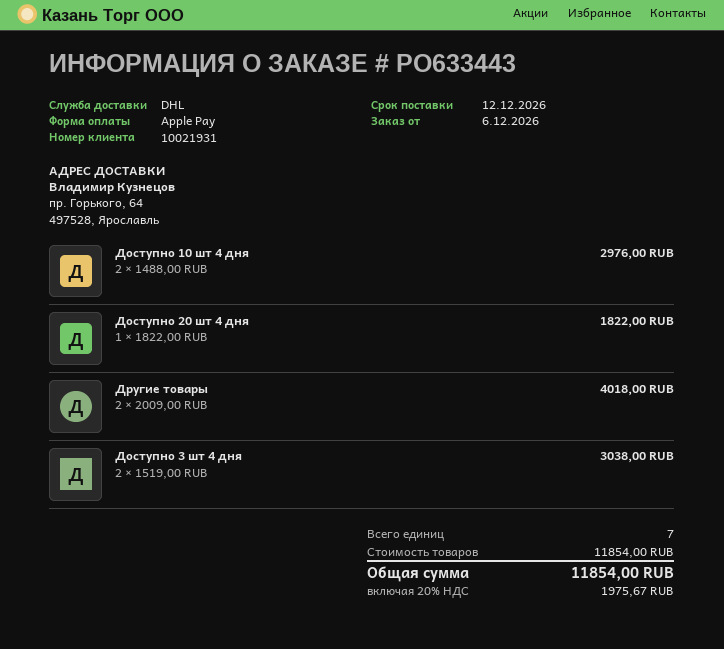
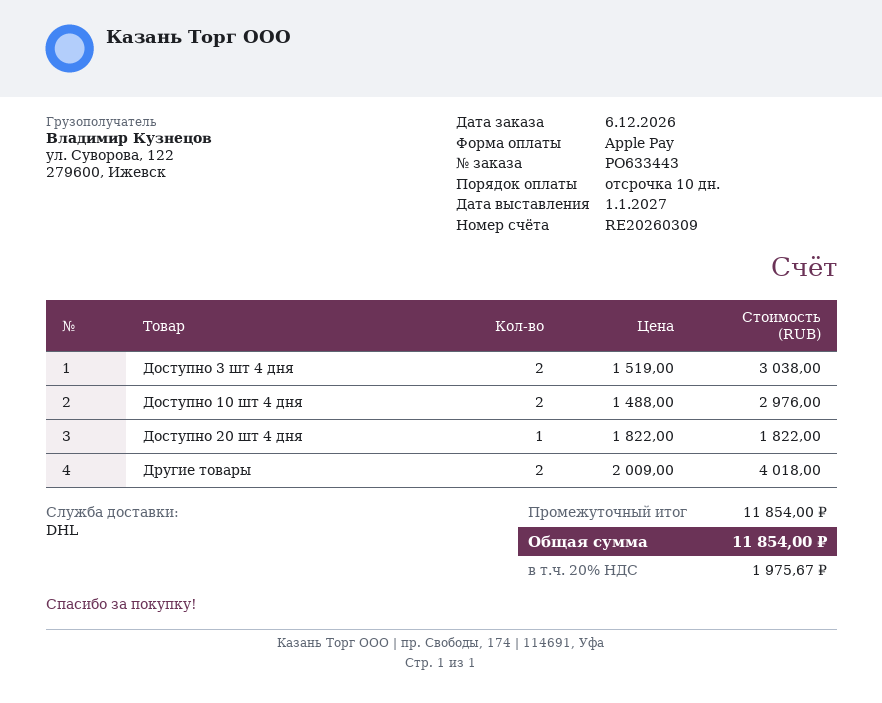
ship to: пр. Горького, 64, 497528, Ярославль -> ул. Суворова, 122, 279600, Ижевск

